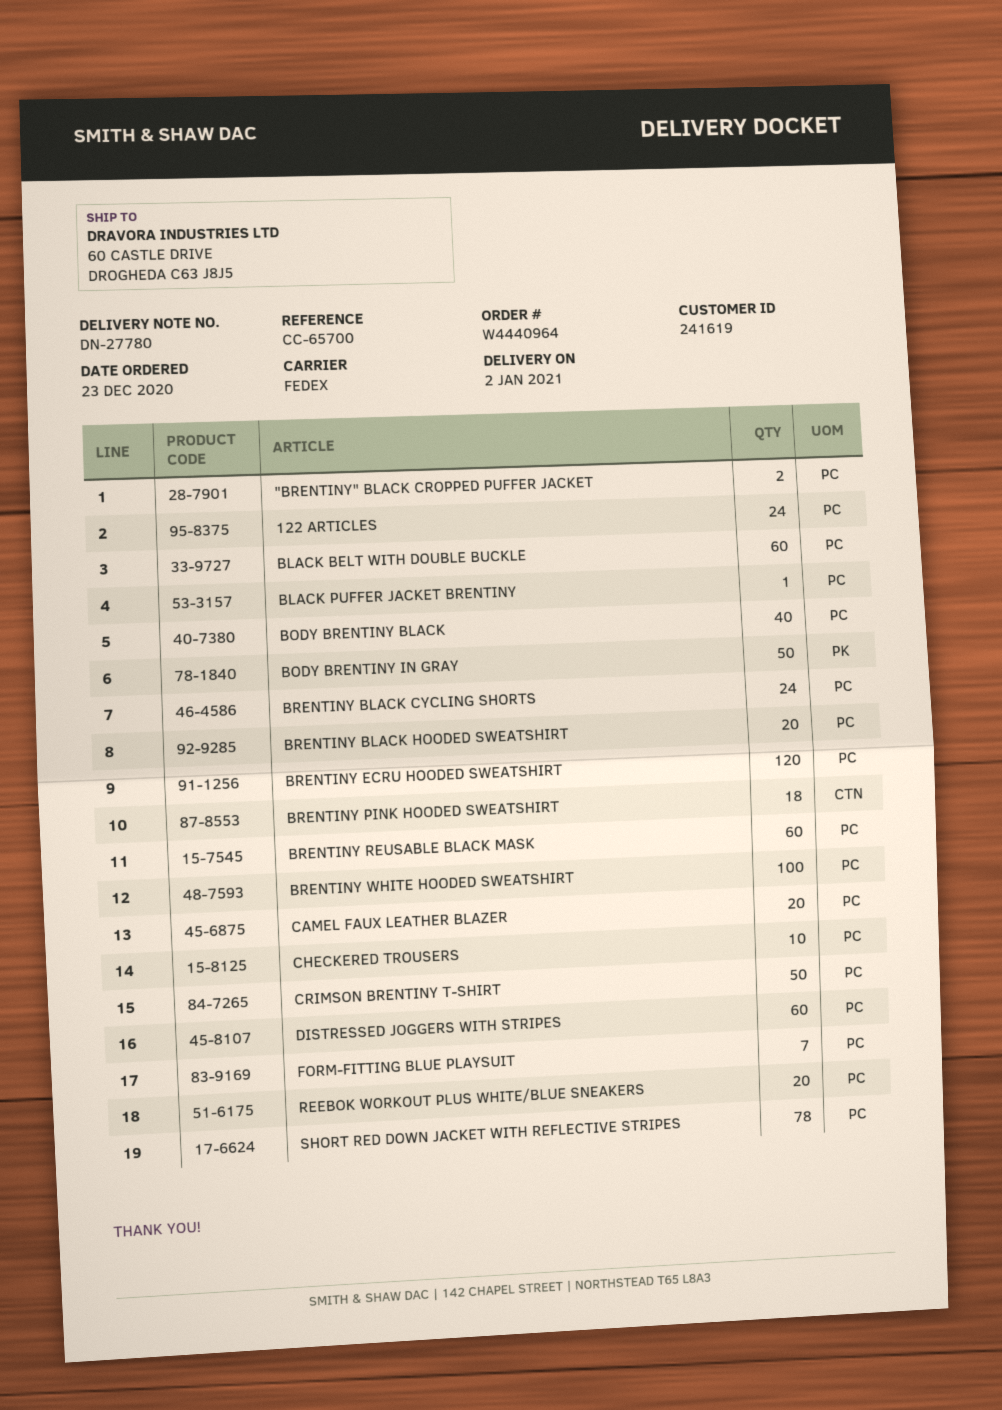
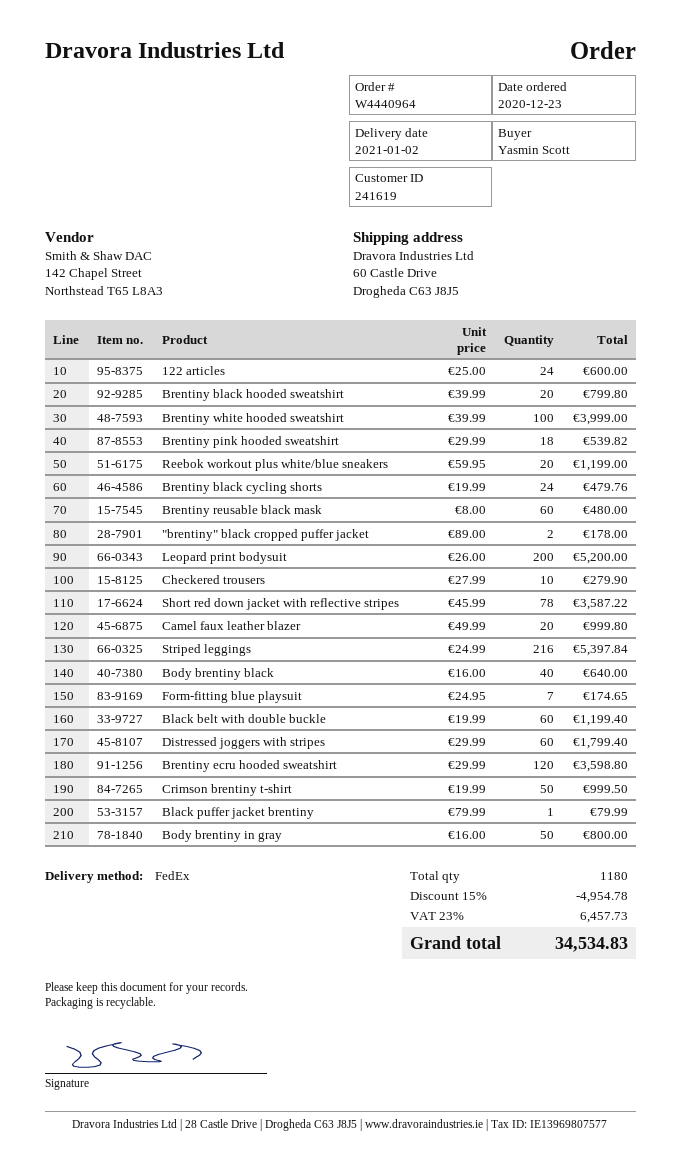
Leopard print bodysuit: none -> 200
Striped leggings: none -> 216

